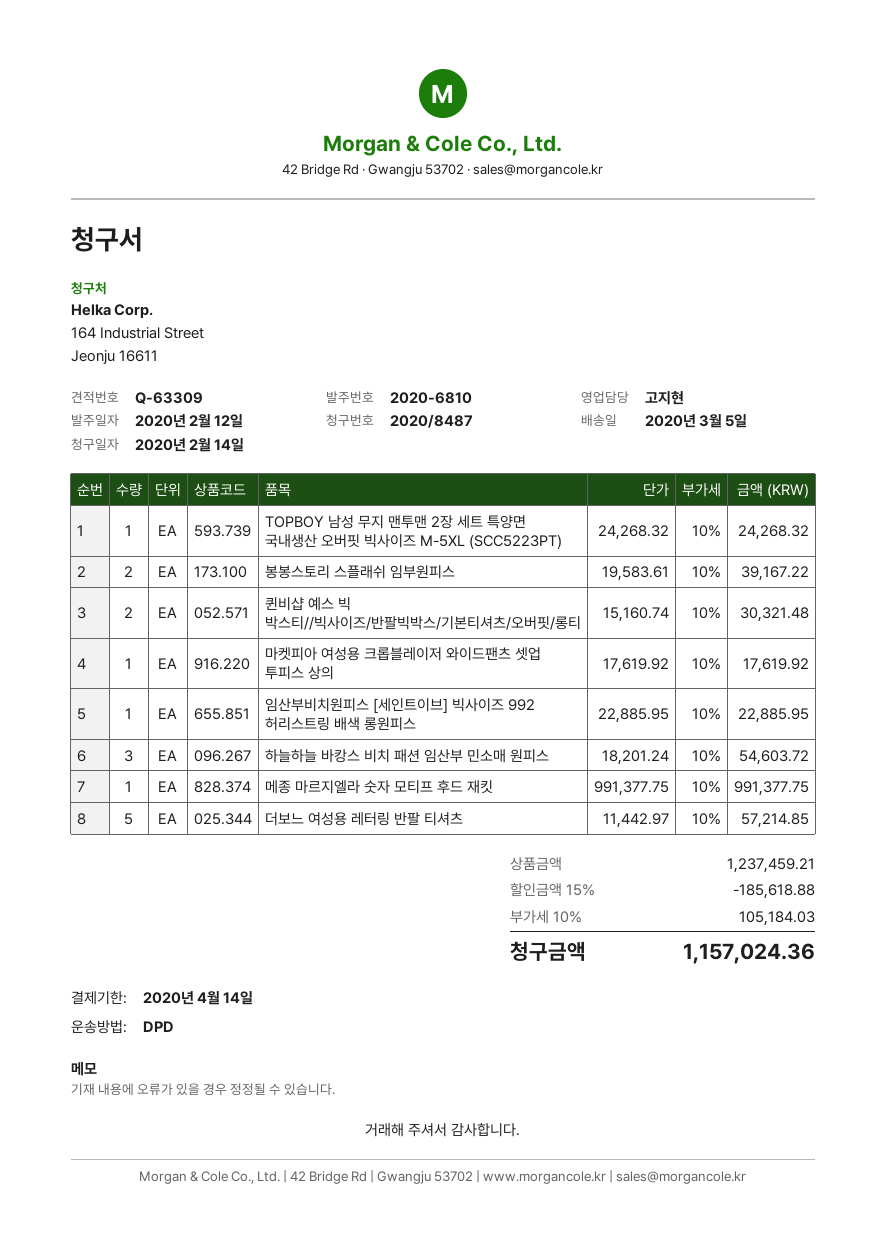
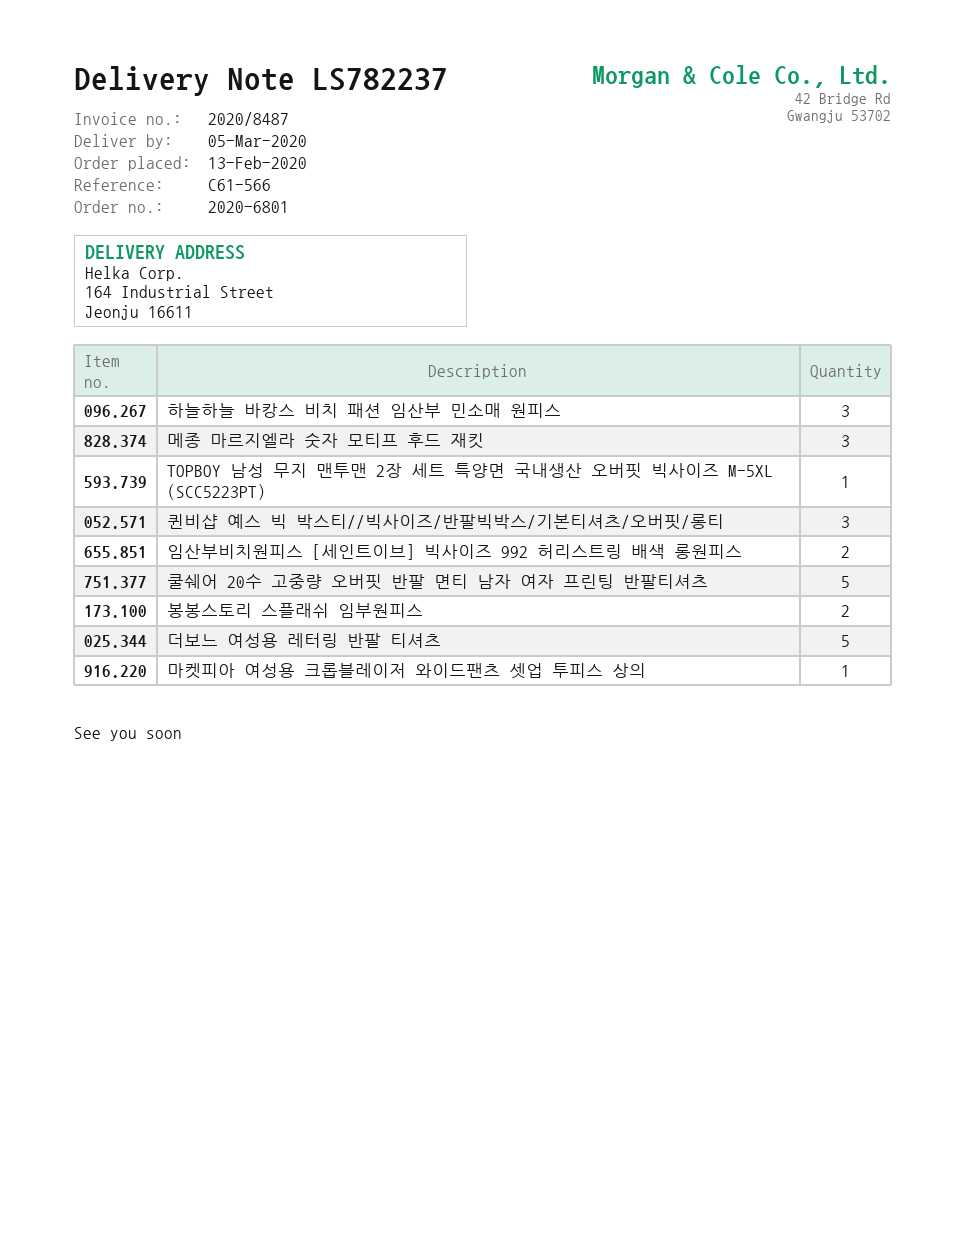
order number: 2020-6810 -> 2020-6801
order date: 2020-02-12 -> 2020-02-13
퀸비샵 예스 빅 박스티//빅사이즈/반팔빅박스/기본티셔츠/오버핏/롱티: 2 -> 3
임산부비치원피스 [세인트이브] 빅사이즈 992 허리스트링 배색 롱원피스: 1 -> 2
메종 마르지엘라 숫자 모티프 후드 재킷: 1 -> 3
쿨쉐어 20수 고중량 오버핏 반팔 면티 남자 여자 프린팅 반팔티셔츠: none -> 5

